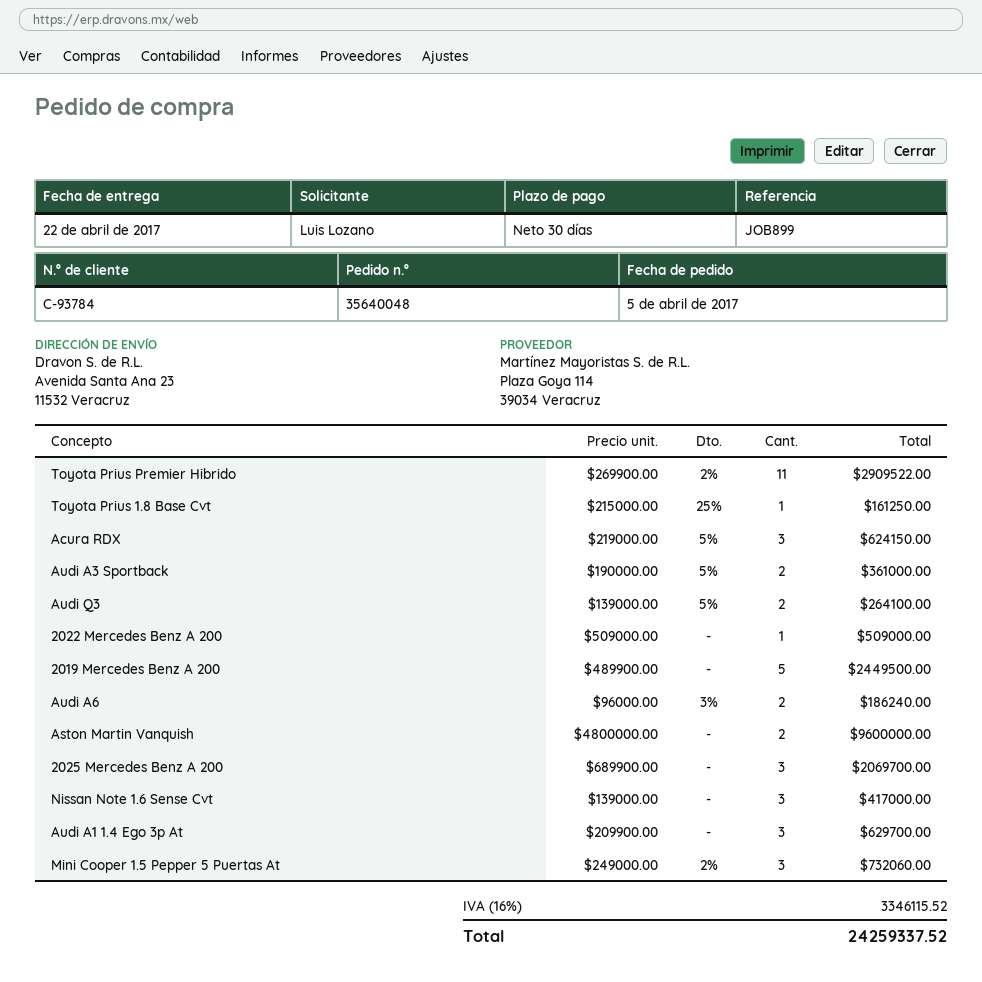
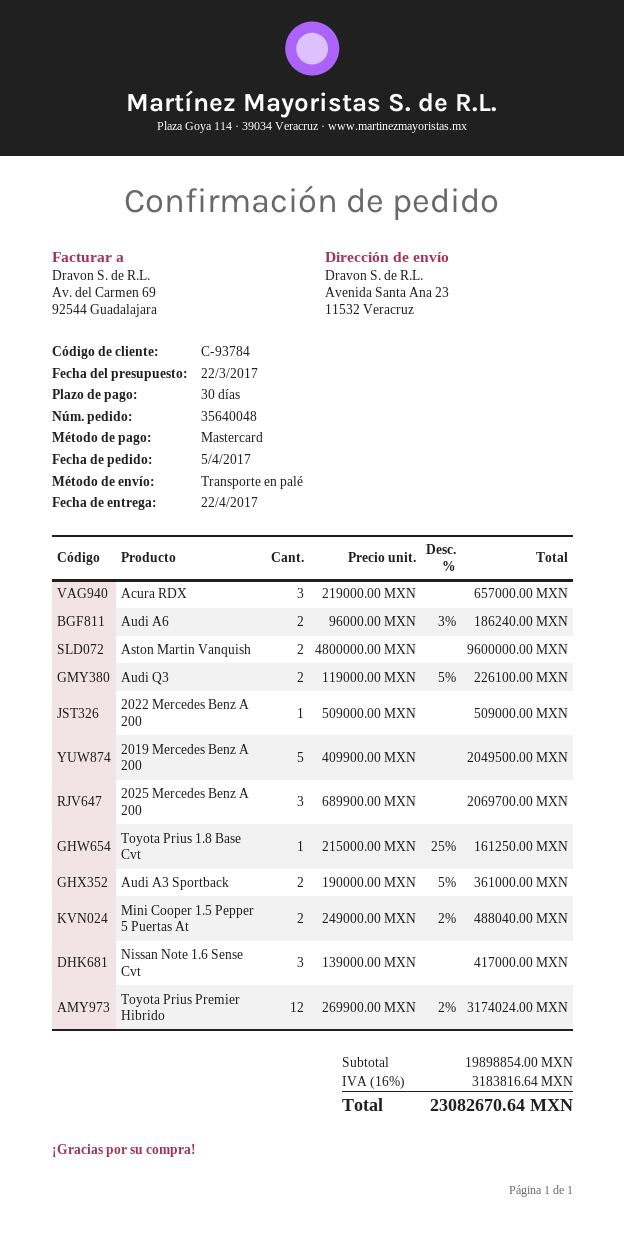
Toyota Prius Premier Hibrido: 11 x 269900.00 - 2% = 2909522.00 -> 12 x 269900.00 - 2% = 3174024.00
Acura RDX: 3 x 219000.00 - 5% = 624150.00 -> 3 x 219000.00 = 657000.00
Audi Q3: 2 x 139000.00 - 5% = 264100.00 -> 2 x 119000.00 - 5% = 226100.00
2019 Mercedes Benz A 200: 5 x 489900.00 = 2449500.00 -> 5 x 409900.00 = 2049500.00
Audi A1 1.4 Ego 3p At: 3 x 209900.00 = 629700.00 -> none
Mini Cooper 1.5 Pepper 5 Puertas At: 3 x 249000.00 - 2% = 732060.00 -> 2 x 249000.00 - 2% = 488040.00
tax: 16% = 3346115.52 -> 16% = 3183816.64
total: 24259337.52 -> 23082670.64

